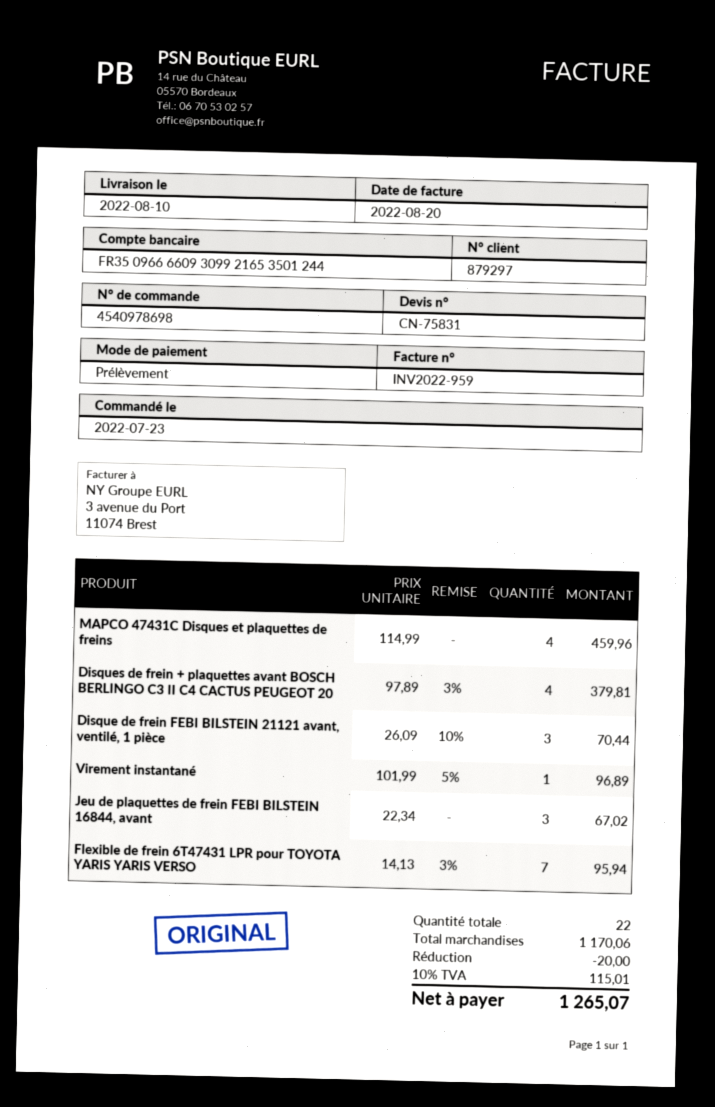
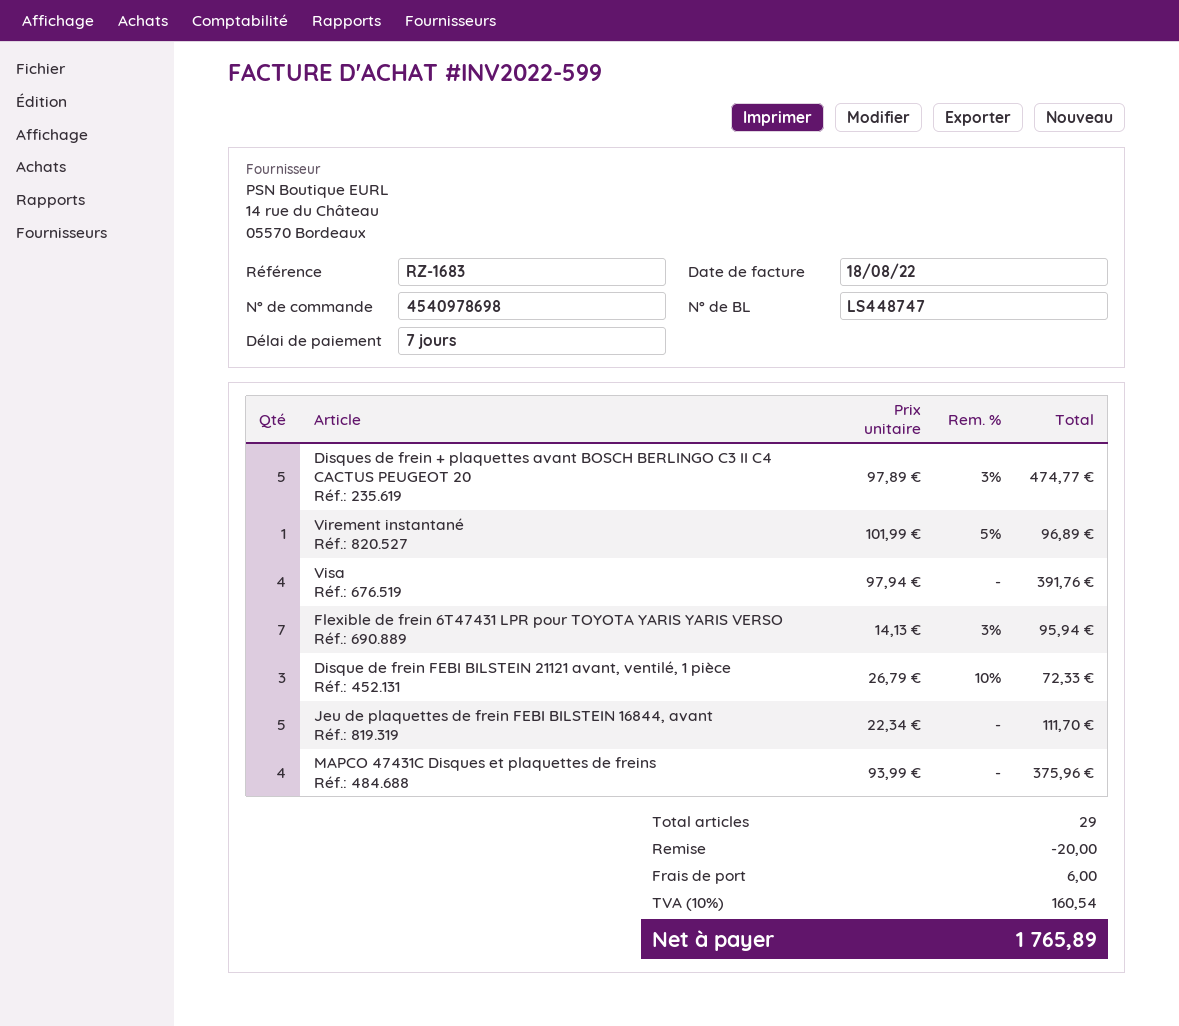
invoice number: INV2022-959 -> INV2022-599
invoice date: 2022-08-20 -> 2022-08-18
MAPCO 47431C Disques et plaquettes de freins: 4 x 114.99 = 459.96 -> 4 x 93.99 = 375.96
Disques de frein + plaquettes avant BOSCH BERLINGO C3 II C4 CACTUS PEUGEOT 20: 4 x 97.89 - 3% = 379.81 -> 5 x 97.89 - 3% = 474.77
Disque de frein FEBI BILSTEIN 21121 avant, ventilé, 1 pièce: 3 x 26.09 - 10% = 70.44 -> 3 x 26.79 - 10% = 72.33
Jeu de plaquettes de frein FEBI BILSTEIN 16844, avant: 3 x 22.34 = 67.02 -> 5 x 22.34 = 111.70
Visa: none -> 4 x 97.94 = 391.76
total quantity: 22 -> 29
shipping: none -> 6.00
tax: 10% = 115.01 -> 10% = 160.54
total: 1265.07 -> 1765.89

